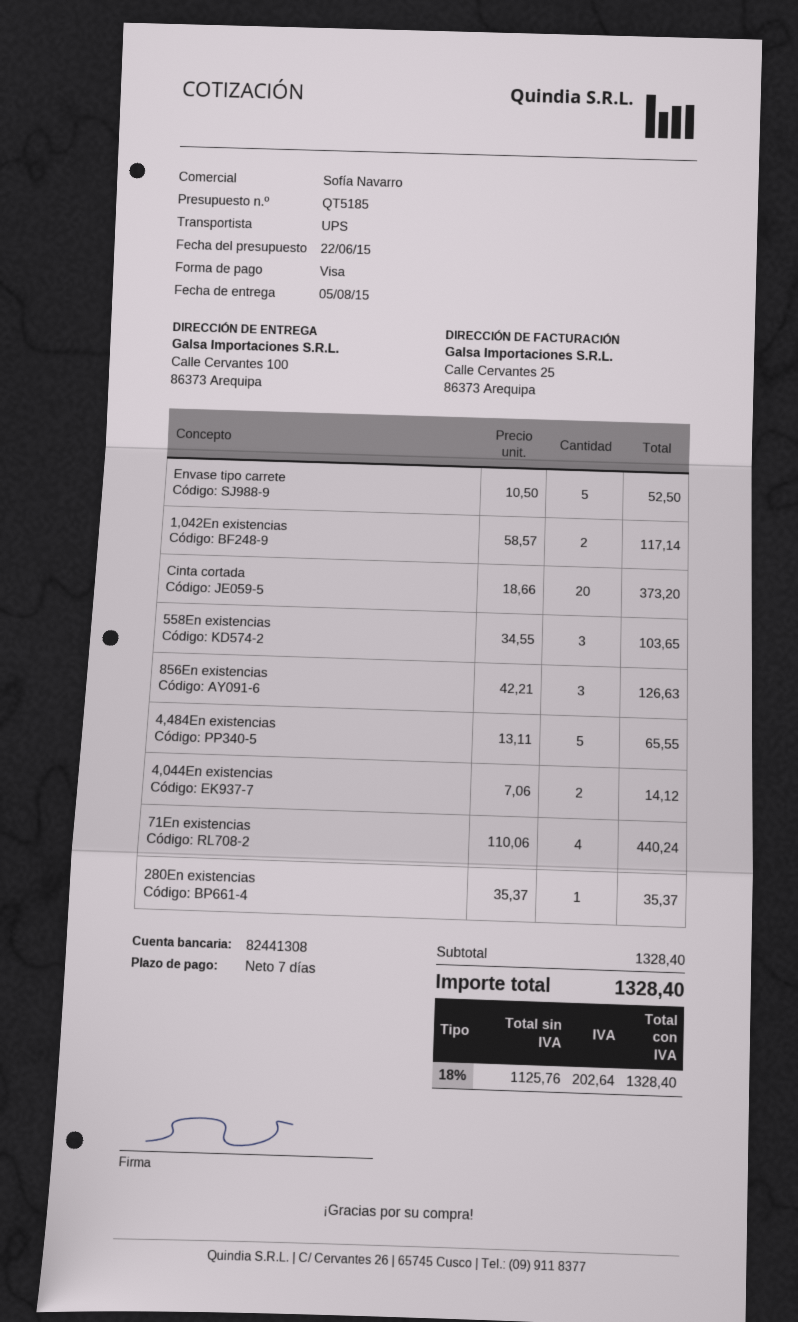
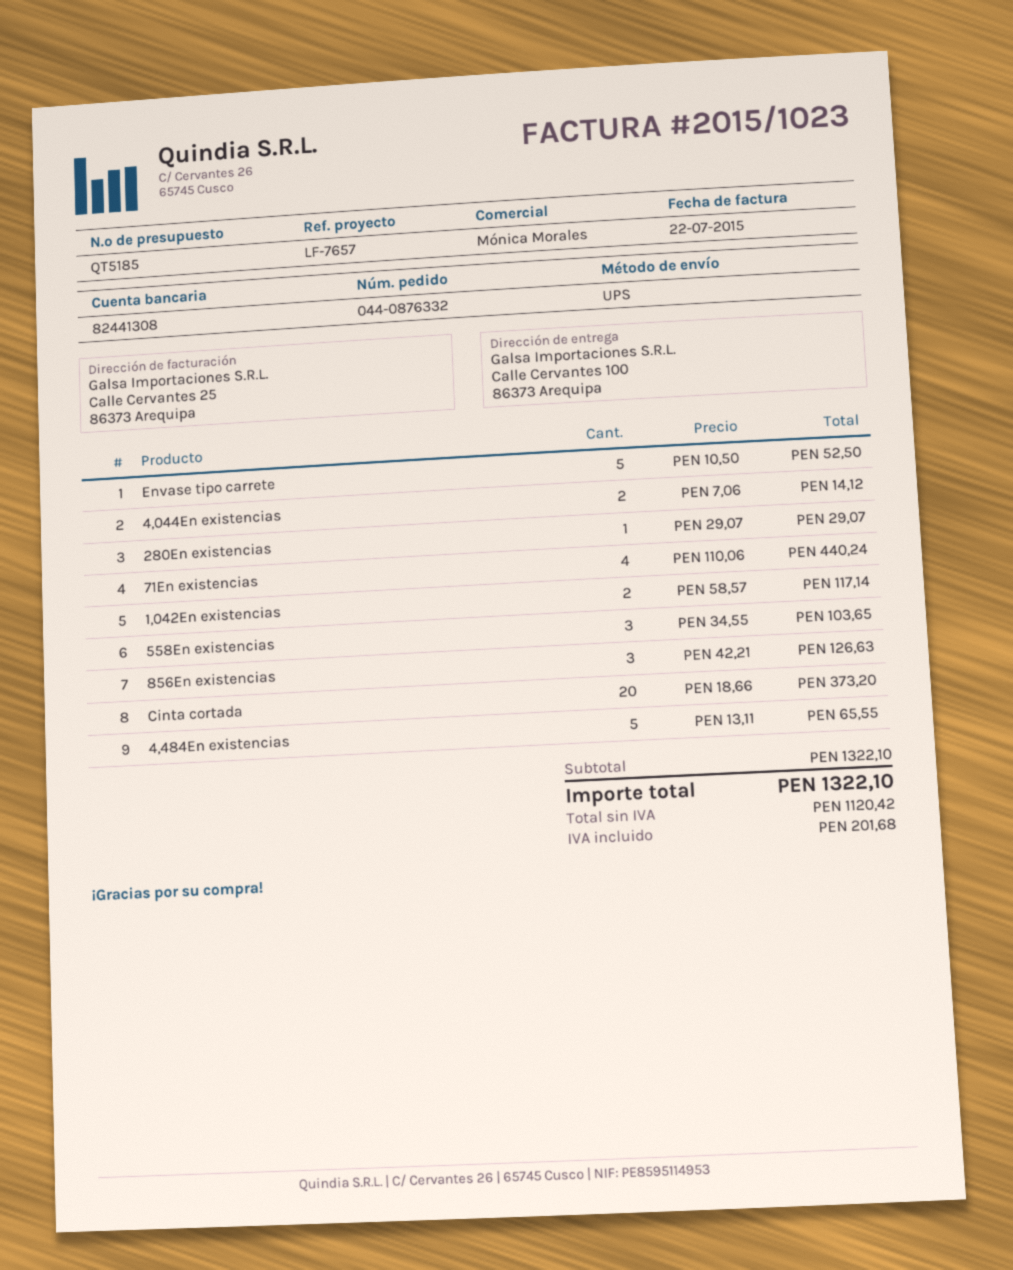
sales rep: Sofía Navarro -> Mónica Morales
280En existencias: 1 x 35.37 = 35.37 -> 1 x 29.07 = 29.07
subtotal: 1328.40 -> 1322.10
net: 1125.76 -> 1120.42
tax: 202.64 -> 201.68
total: 1328.40 -> 1322.10

